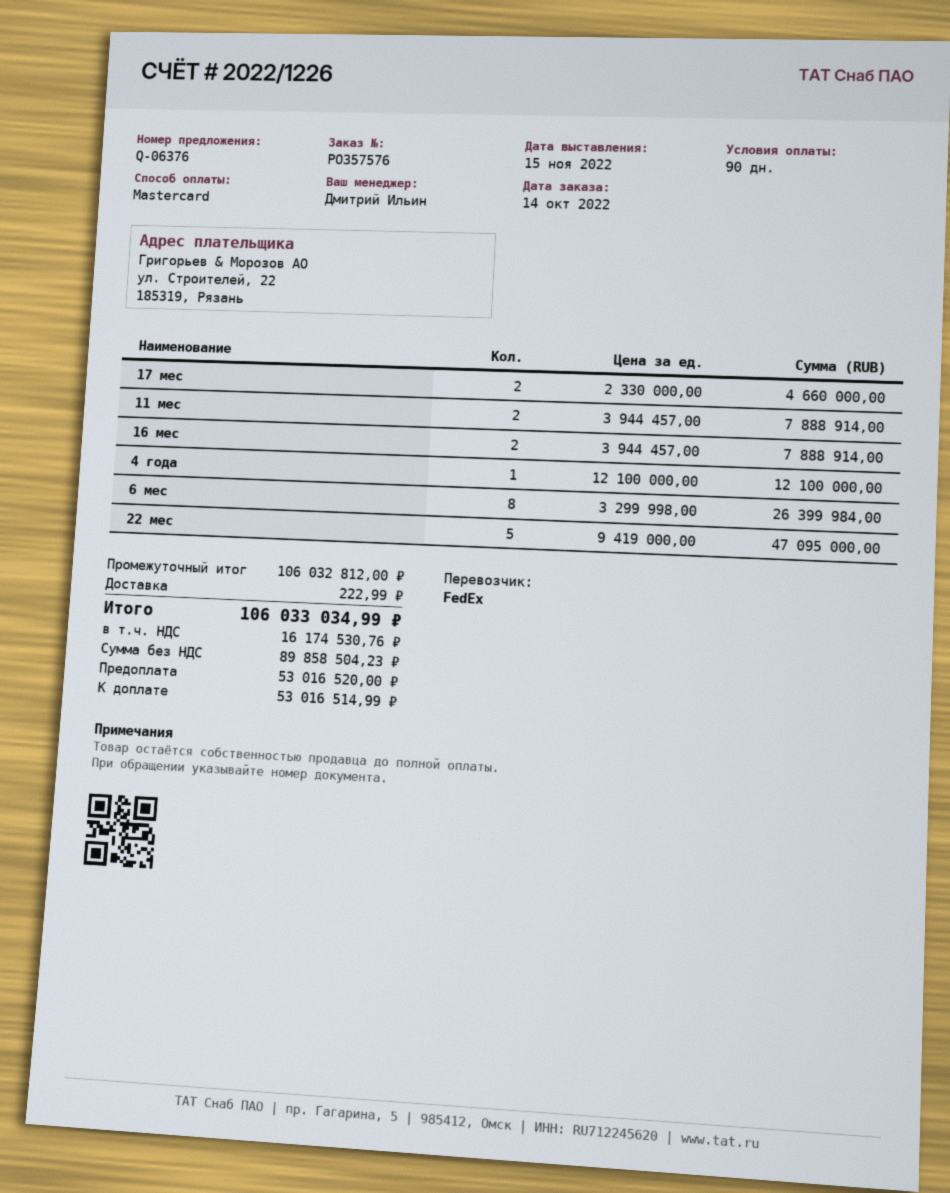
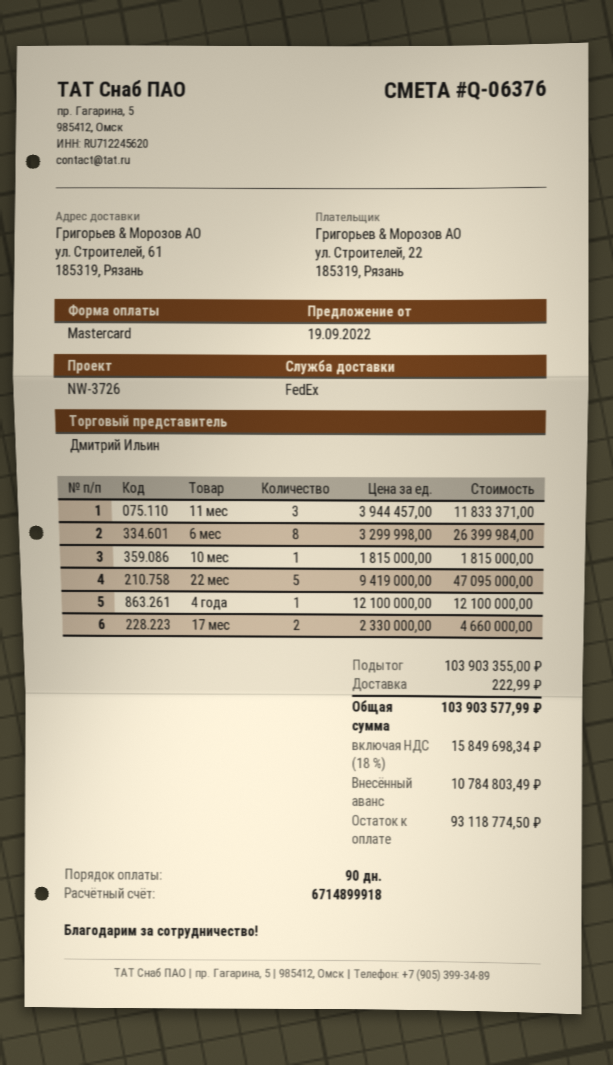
11 мес: 2 x 3944457.00 = 7888914.00 -> 3 x 3944457.00 = 11833371.00
16 мес: 2 x 3944457.00 = 7888914.00 -> none
10 мес: none -> 1 x 1815000.00 = 1815000.00
subtotal: 106032812.00 -> 103903355.00
tax: 16174530.76 -> 15849698.34
total: 106033034.99 -> 103903577.99
deposit: 53016520.00 -> 10784803.49
balance: 53016514.99 -> 93118774.50

